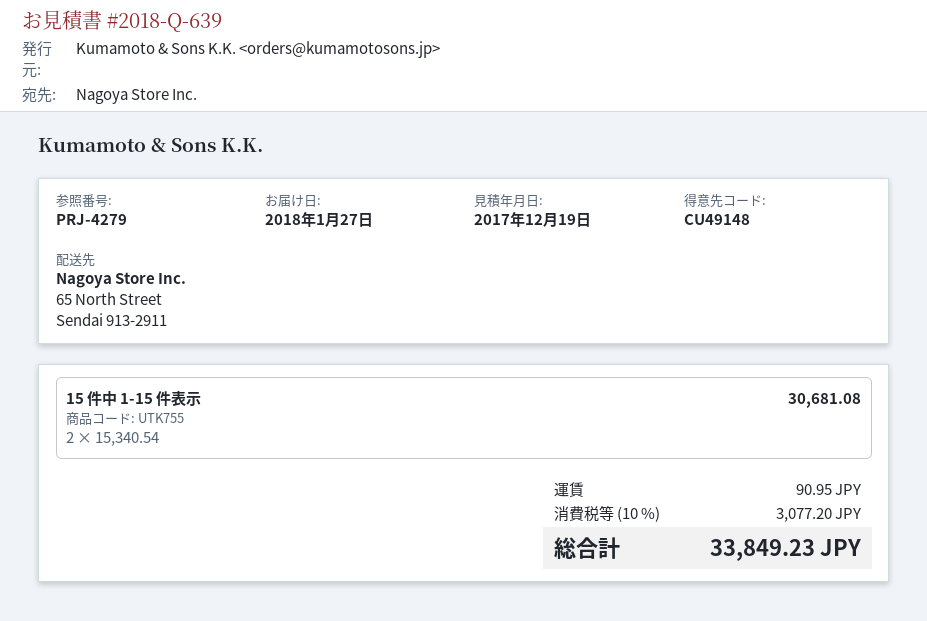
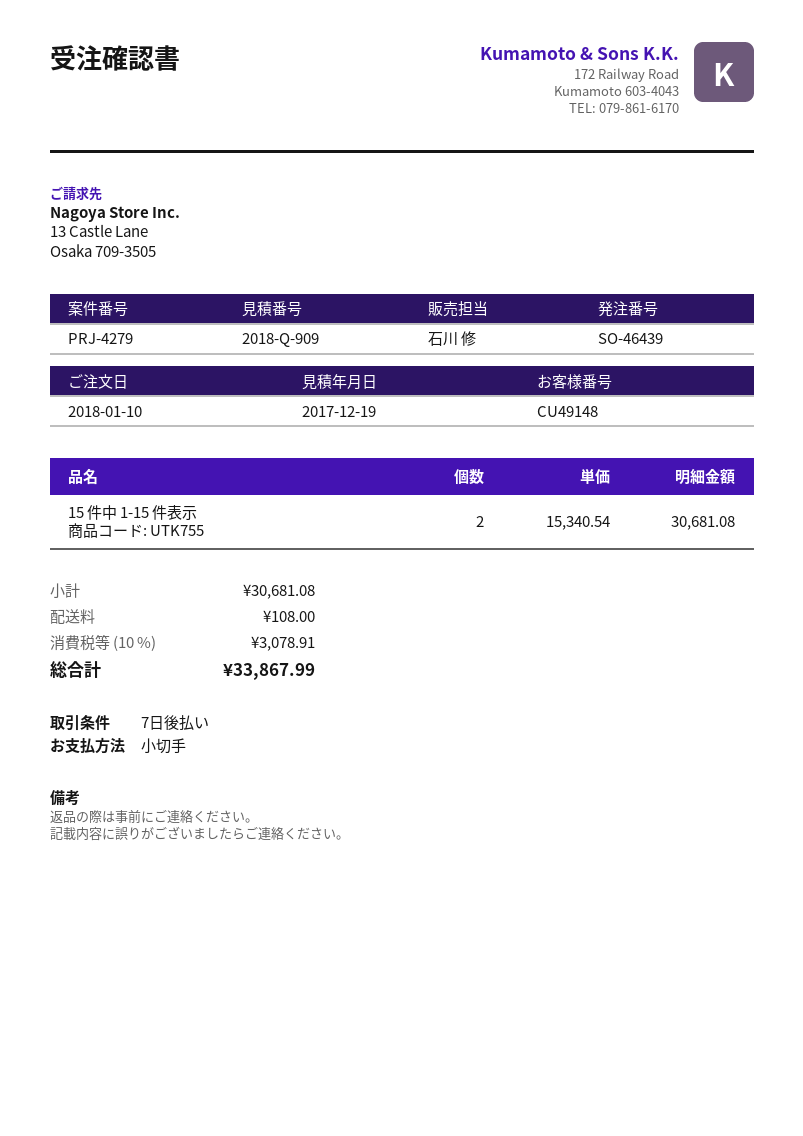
quote number: 2018-Q-639 -> 2018-Q-909
shipping: 90.95 -> 108.00
tax: 10% = 3077.20 -> 10% = 3078.91
total: 33849.23 -> 33867.99

